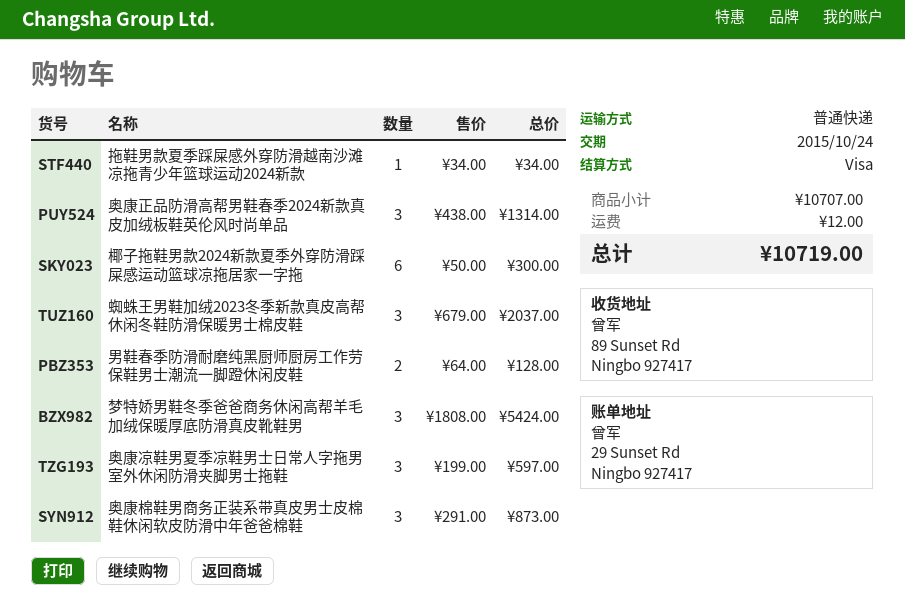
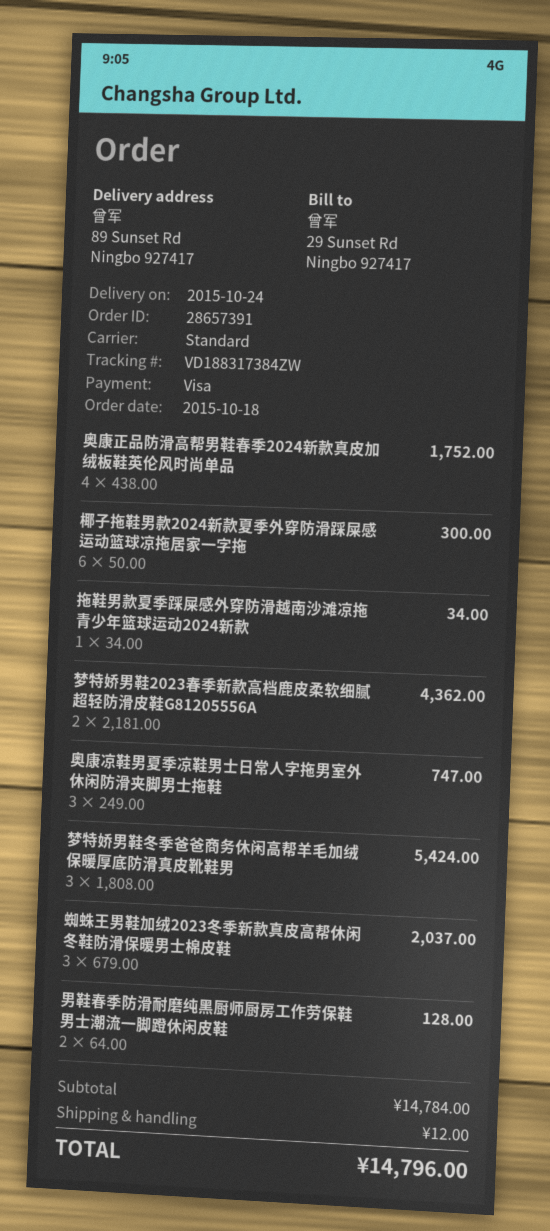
奥康正品防滑高帮男鞋春季2024新款真皮加绒板鞋英伦风时尚单品: 3 x 438.00 = 1314.00 -> 4 x 438.00 = 1752.00
奥康凉鞋男夏季凉鞋男士日常人字拖男室外休闲防滑夹脚男士拖鞋: 3 x 199.00 = 597.00 -> 3 x 249.00 = 747.00
奥康棉鞋男商务正装系带真皮男士皮棉鞋休闲软皮防滑中年爸爸棉鞋: 3 x 291.00 = 873.00 -> none
梦特娇男鞋2023春季新款高档鹿皮柔软细腻超轻防滑皮鞋G81205556A: none -> 2 x 2181.00 = 4362.00
subtotal: 10707.00 -> 14784.00
total: 10719.00 -> 14796.00

